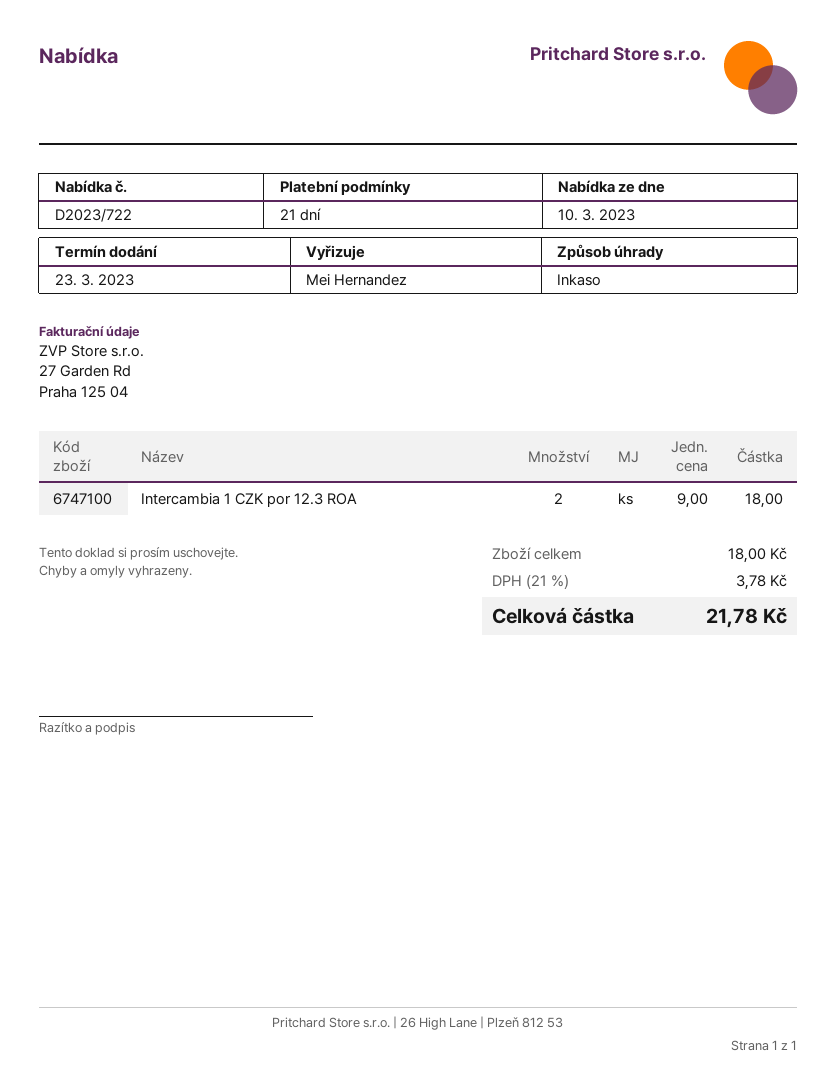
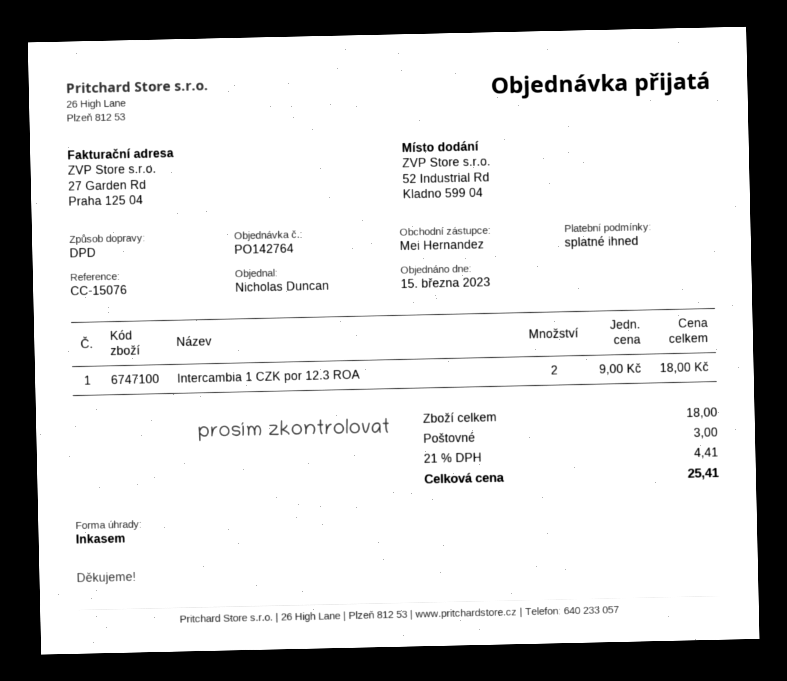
payment terms: 21 days -> on receipt
shipping: none -> 3.00
tax: 21% = 3.78 -> 21% = 4.41
total: 21.78 -> 25.41

